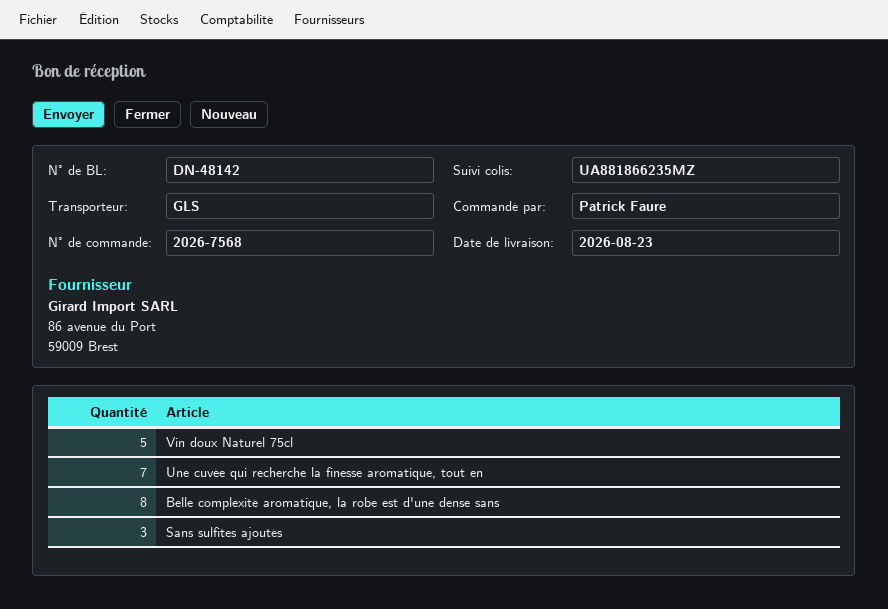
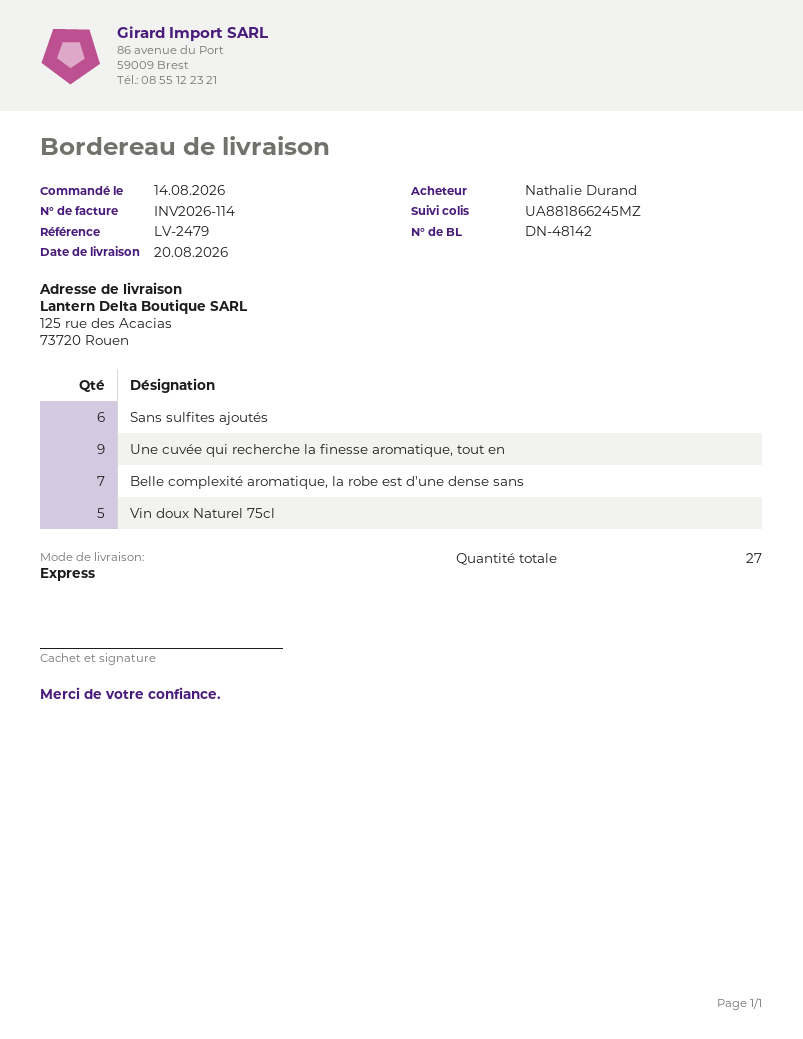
delivery date: 2026-08-23 -> 2026-08-20
ordered by: Patrick Faure -> Nathalie Durand
shipping method: GLS -> express
tracking number: UA881866235MZ -> UA881866245MZ
Une cuvée qui recherche la finesse aromatique, tout en: 7 -> 9
Belle complexité aromatique, la robe est d'une dense sans: 8 -> 7
Sans sulfites ajoutés: 3 -> 6

